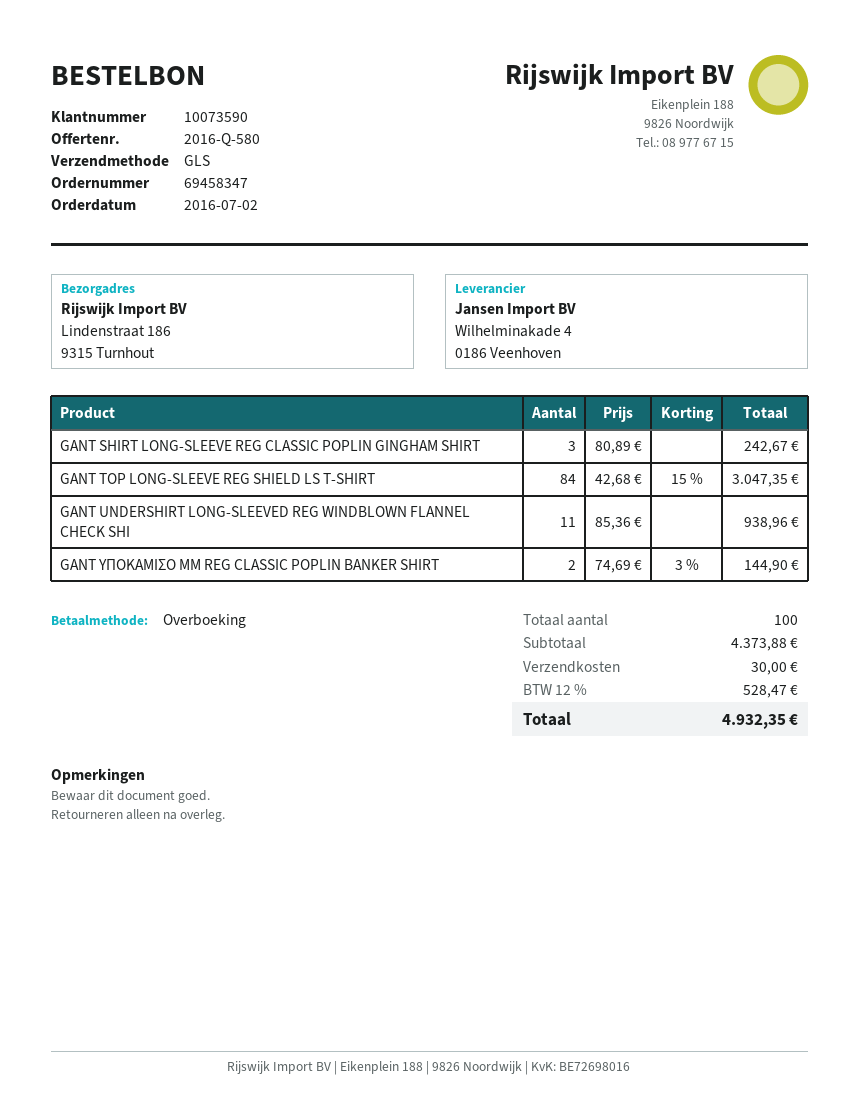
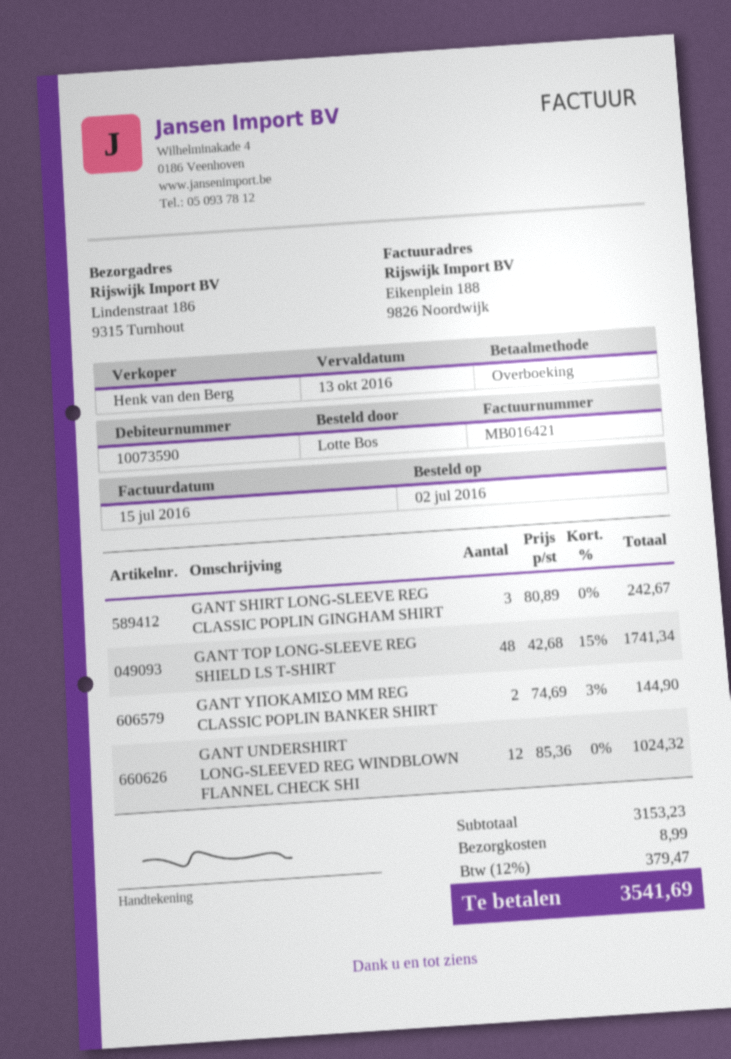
GANT TOP LONG-SLEEVE REG SHIELD LS T-SHIRT: 84 x 42.68 - 15% = 3047.35 -> 48 x 42.68 - 15% = 1741.34
GANT UNDERSHIRT LONG-SLEEVED REG WINDBLOWN FLANNEL CHECK SHI: 11 x 85.36 = 938.96 -> 12 x 85.36 = 1024.32
subtotal: 4373.88 -> 3153.23
shipping: 30.00 -> 8.99
tax: 12% = 528.47 -> 12% = 379.47
total: 4932.35 -> 3541.69

